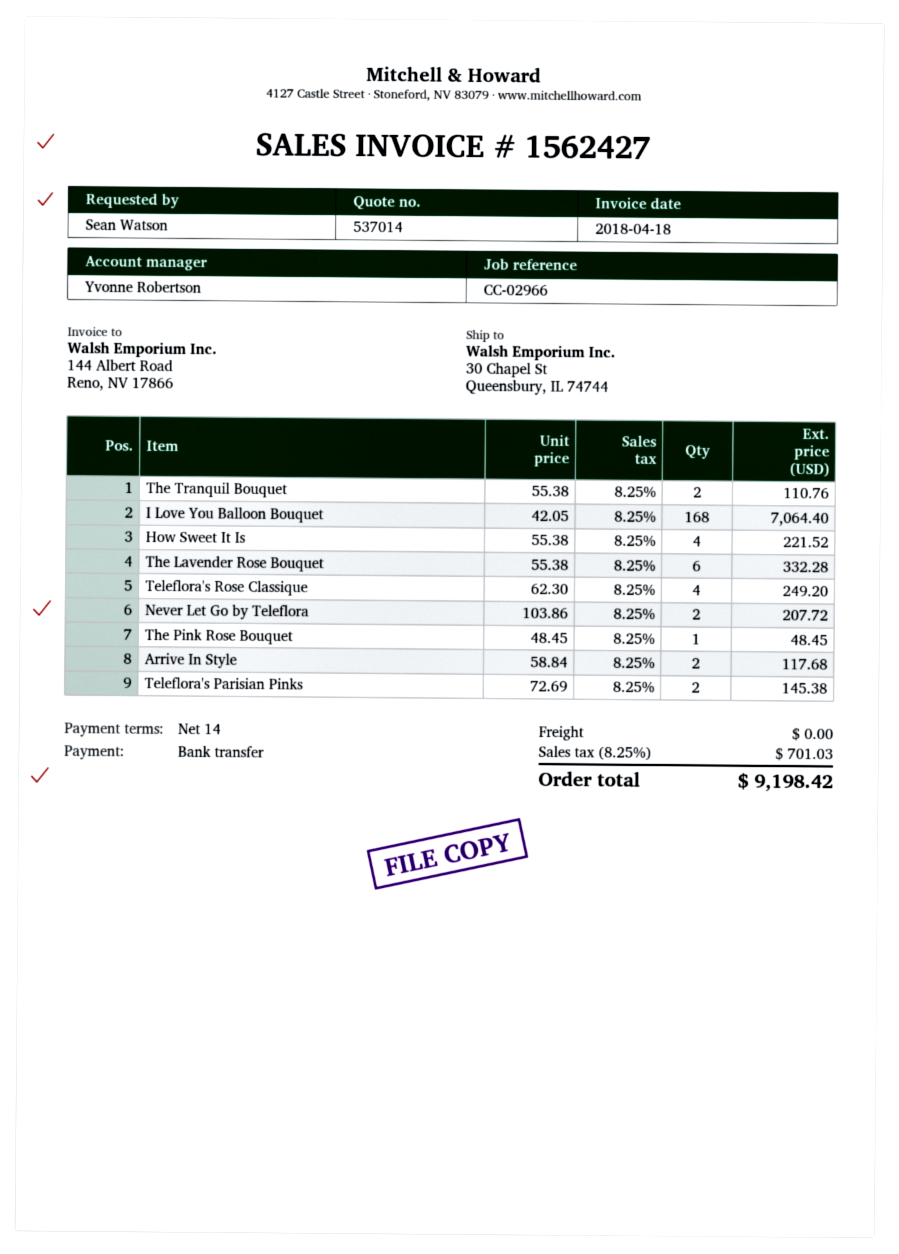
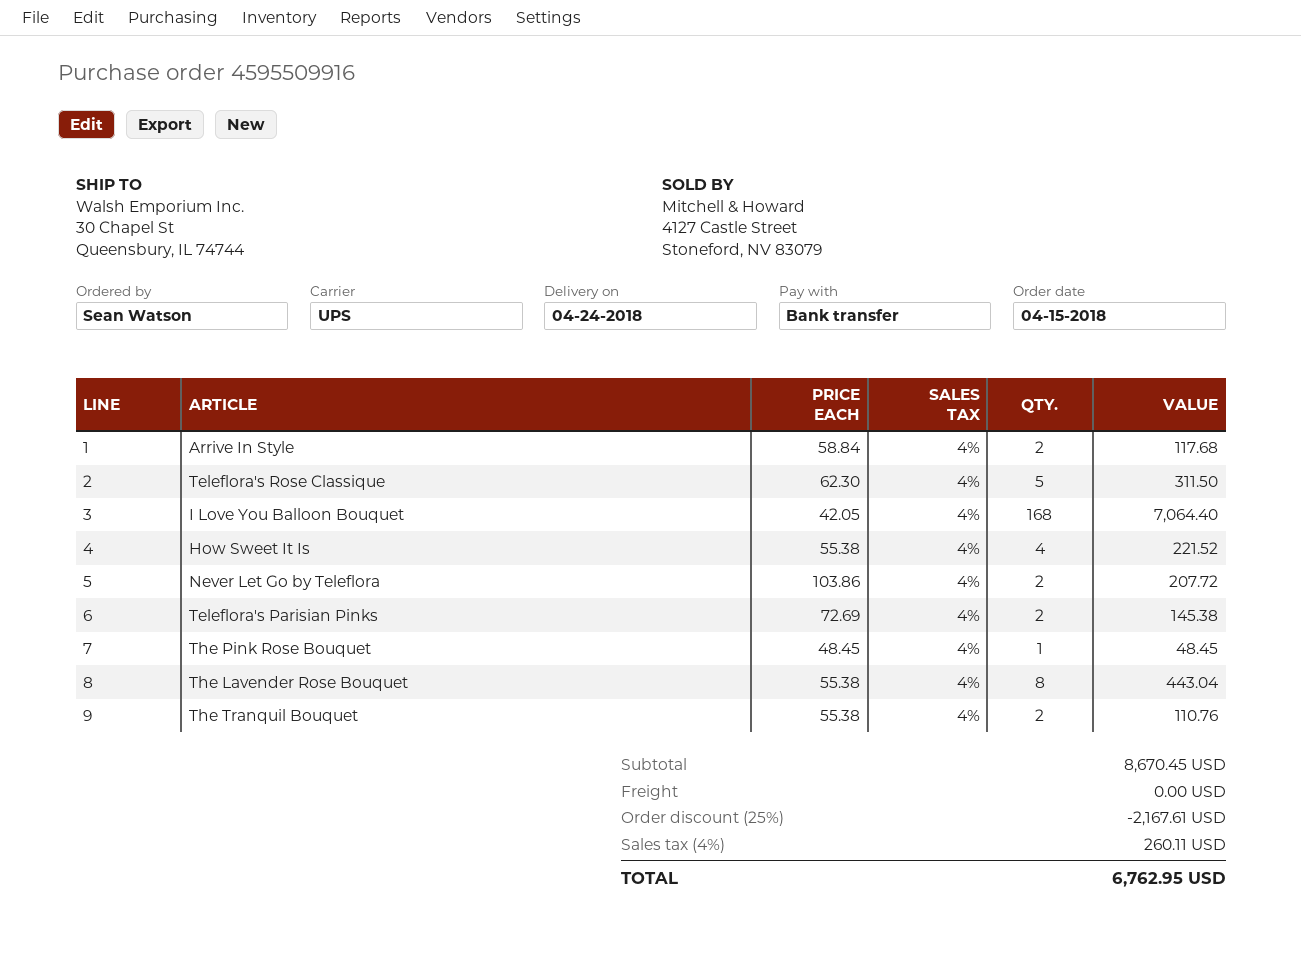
The Lavender Rose Bouquet: 6 x 55.38 = 332.28 -> 8 x 55.38 = 443.04
Teleflora's Rose Classique: 4 x 62.30 = 249.20 -> 5 x 62.30 = 311.50
discount: none -> 25% = 2167.61
tax: 8.25% = 701.03 -> 4% = 260.11
total: 9198.42 -> 6762.95

